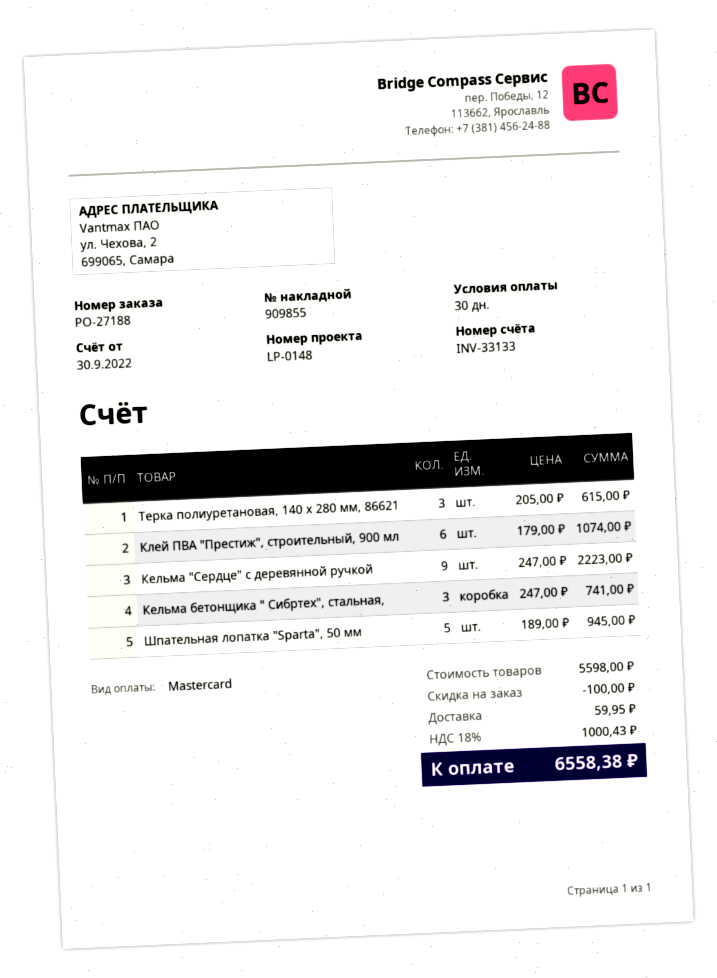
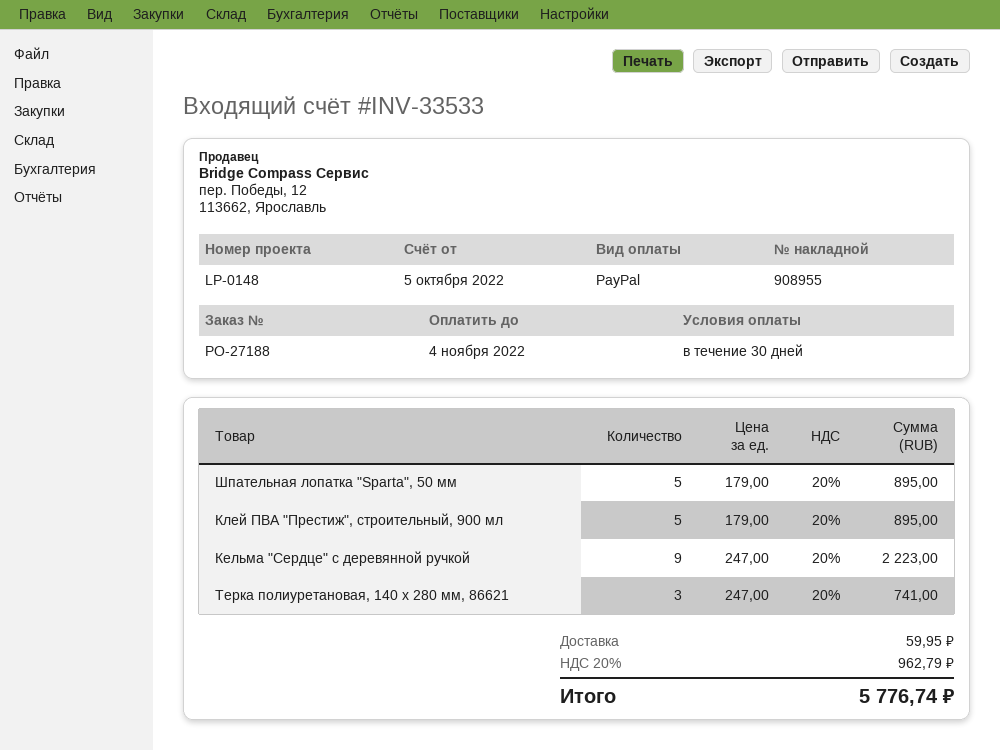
delivery note number: 909855 -> 908955
invoice number: INV-33133 -> INV-33533
invoice date: 2022-09-30 -> 2022-10-05
payment method: Mastercard -> PayPal
Терка полиуретановая, 140 х 280 мм, 86621: 3 x 205.00 = 615.00 -> 3 x 247.00 = 741.00
Клей ПВА "Престиж", строительный, 900 мл: 6 x 179.00 = 1074.00 -> 5 x 179.00 = 895.00
Кельма бетонщика " Сибртех", стальная,: 3 x 247.00 = 741.00 -> none
Шпательная лопатка "Sparta", 50 мм: 5 x 189.00 = 945.00 -> 5 x 179.00 = 895.00
discount: 100.00 -> none
tax: 18% = 1000.43 -> 20% = 962.79
total: 6558.38 -> 5776.74

